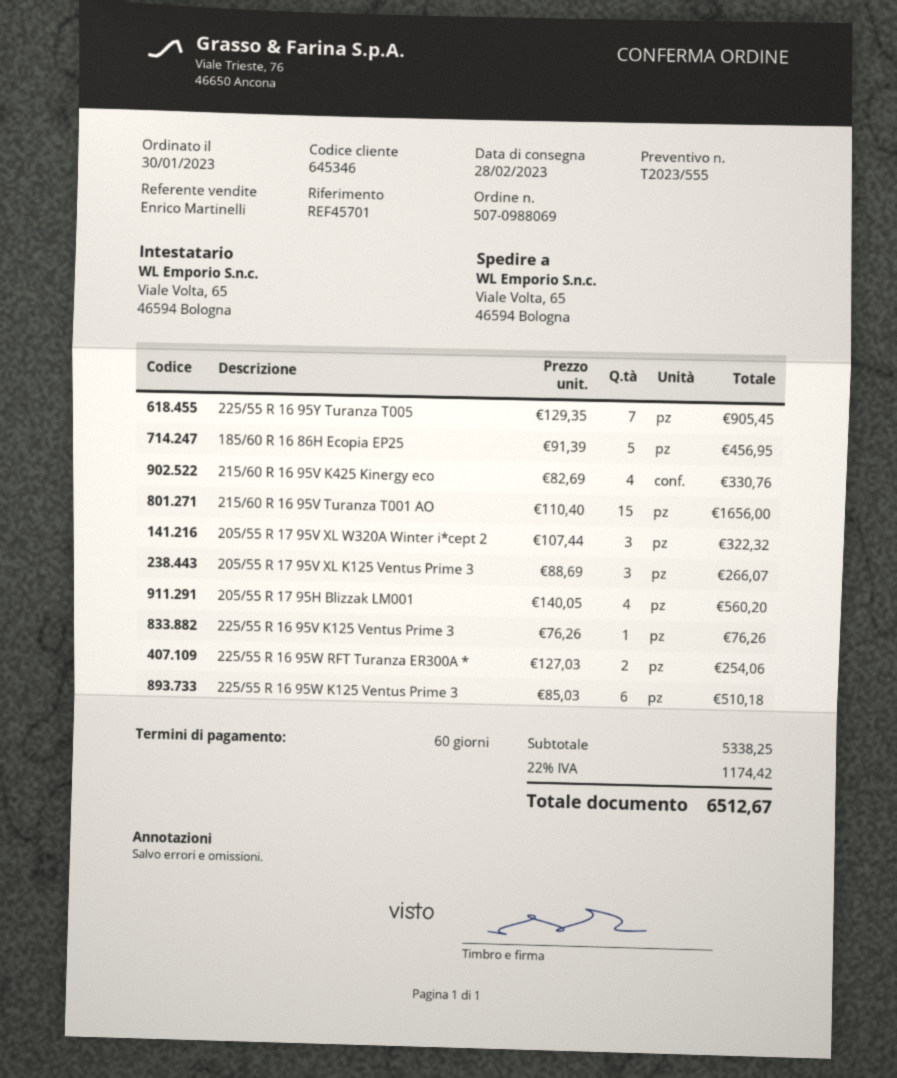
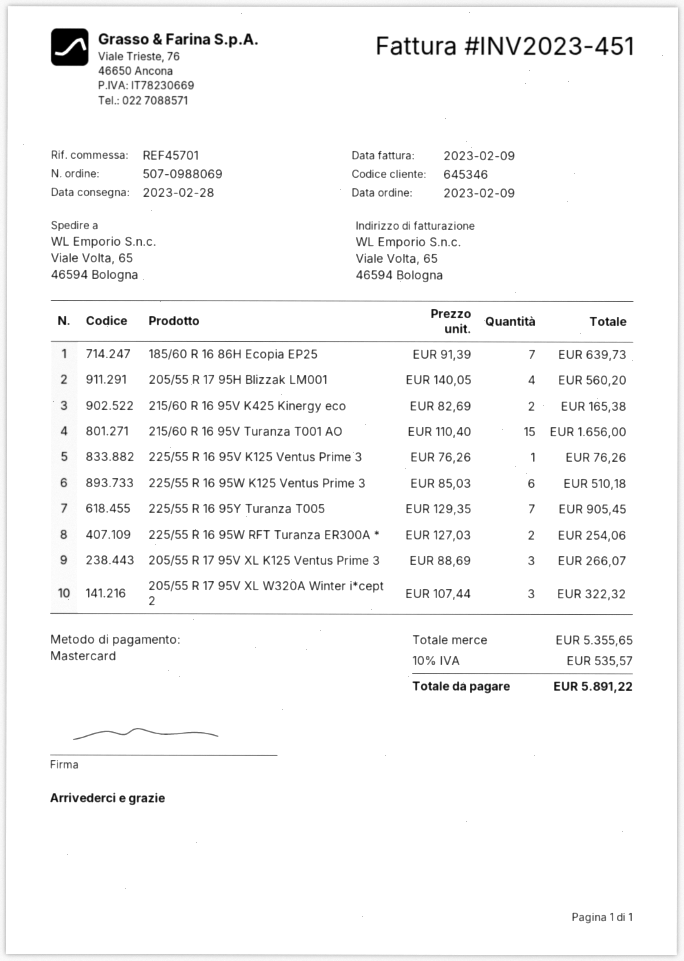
order date: 2023-01-30 -> 2023-02-09
185/60 R 16 86H Ecopia EP25: 5 x 91.39 = 456.95 -> 7 x 91.39 = 639.73
215/60 R 16 95V K425 Kinergy eco: 4 x 82.69 = 330.76 -> 2 x 82.69 = 165.38
subtotal: 5338.25 -> 5355.65
tax: 22% = 1174.42 -> 10% = 535.57
total: 6512.67 -> 5891.22

